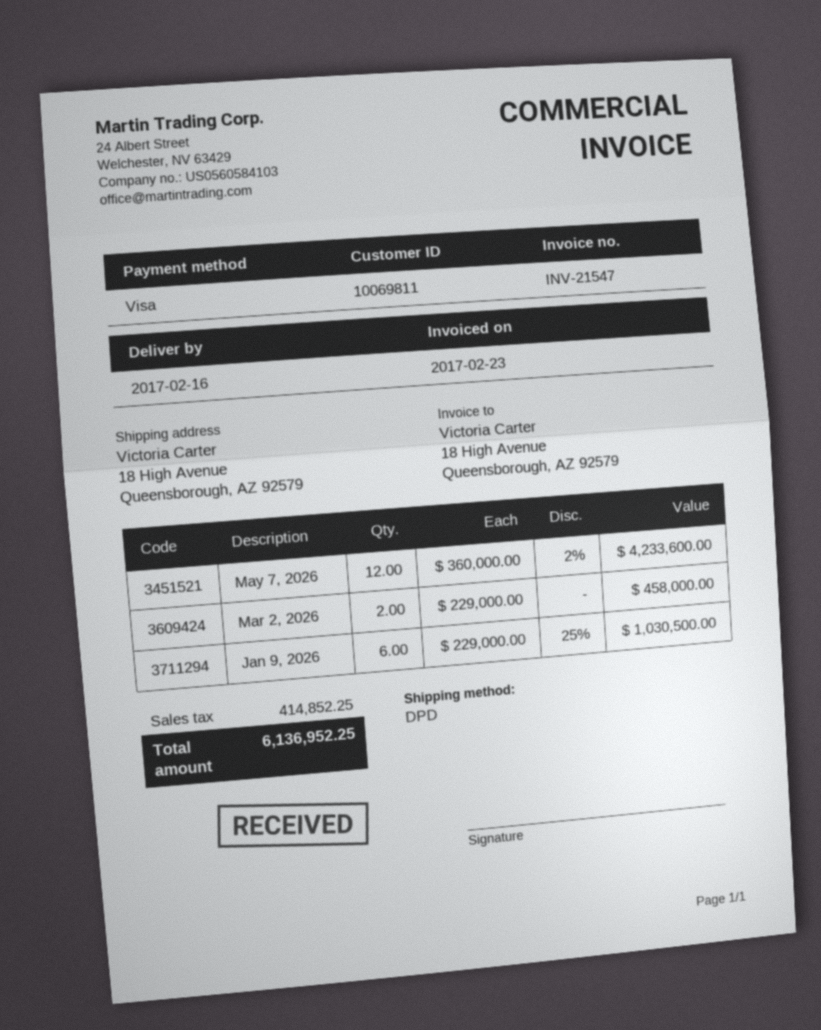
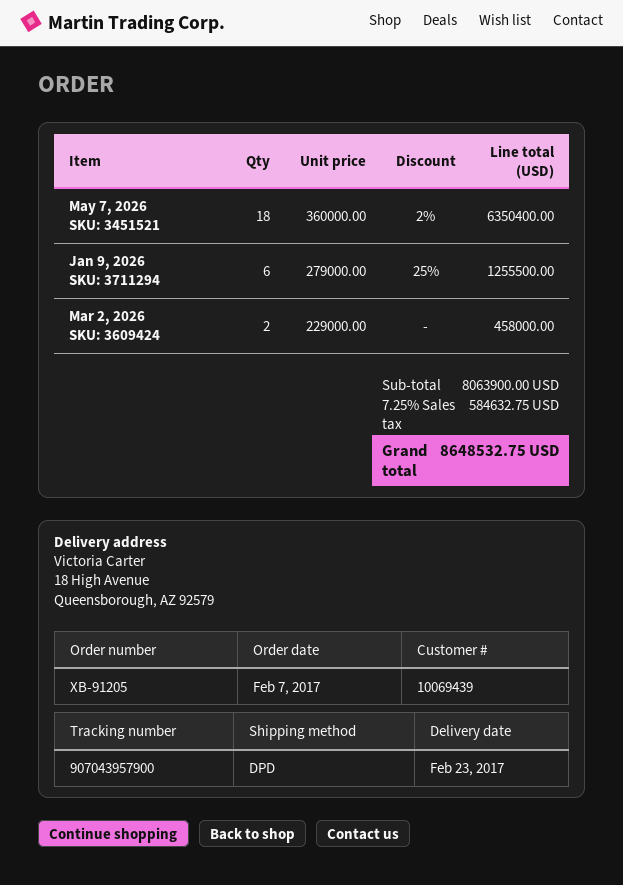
delivery date: 2017-02-16 -> 2017-02-23
customer number: 10069811 -> 10069439
May 7, 2026: 12 x 360000.00 - 2% = 4233600.00 -> 18 x 360000.00 - 2% = 6350400.00
Jan 9, 2026: 6 x 229000.00 - 25% = 1030500.00 -> 6 x 279000.00 - 25% = 1255500.00
tax: 414852.25 -> 584632.75
total: 6136952.25 -> 8648532.75

